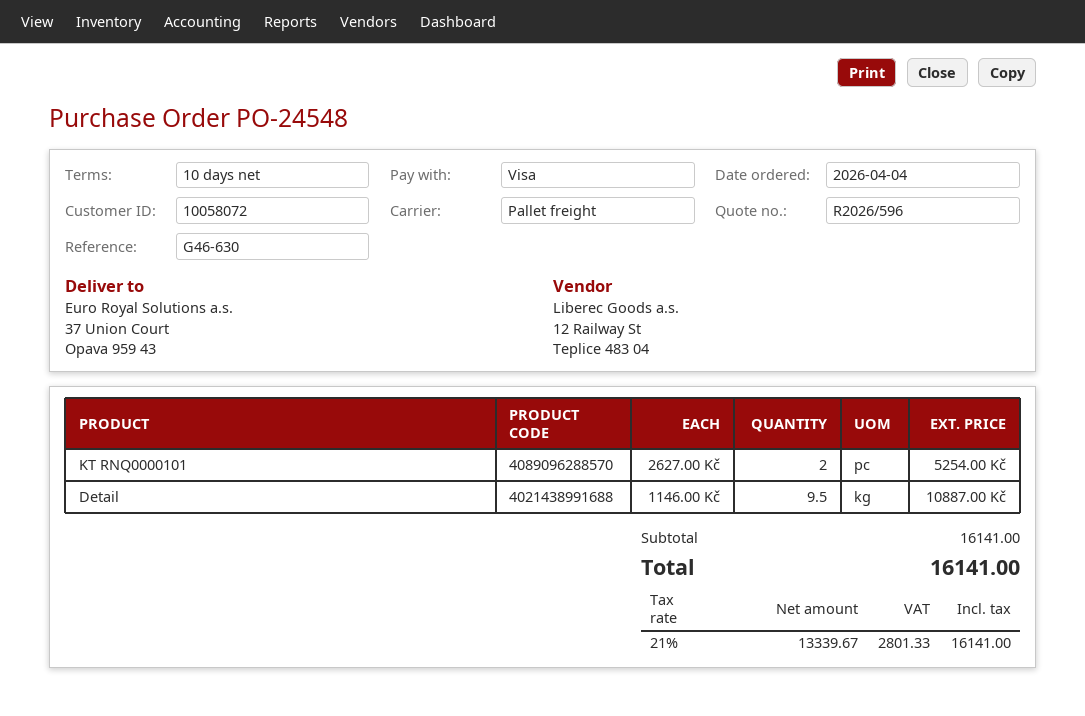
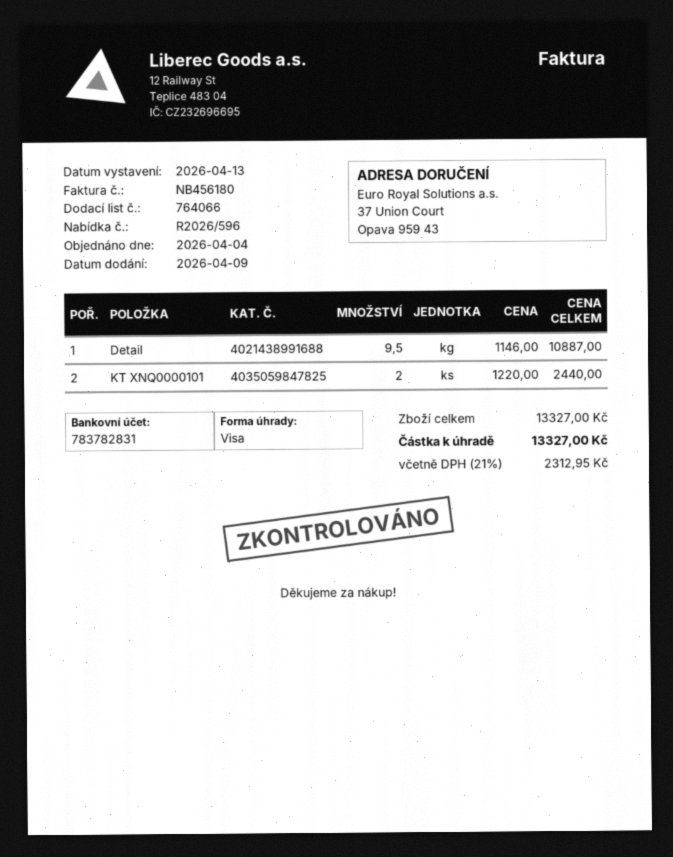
KT RNQ0000101: 2 x 2627.00 = 5254.00 -> none
KT XNQ0000101: none -> 2 x 1220.00 = 2440.00
subtotal: 16141.00 -> 13327.00
tax: 21% = 2801.33 -> 21% = 2312.95
total: 16141.00 -> 13327.00

